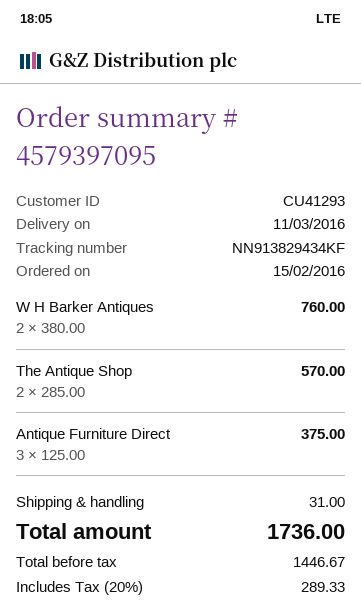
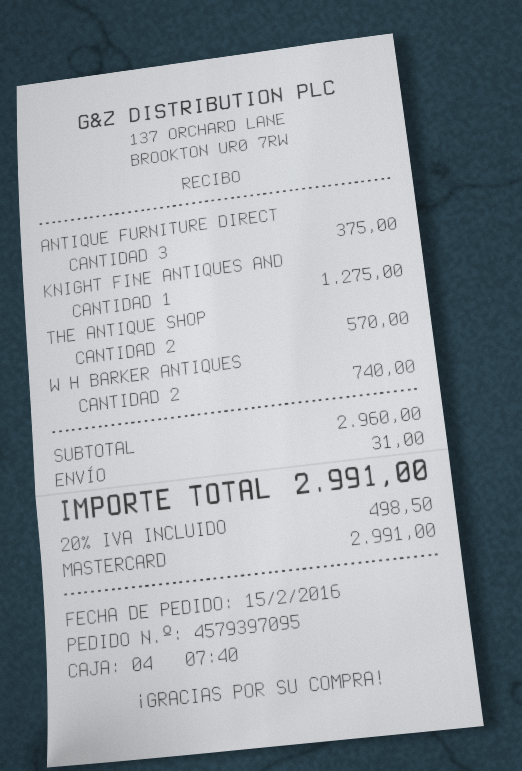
W H Barker Antiques: 2 for 760.00 -> 2 for 740.00
KNIGHT FINE ANTIQUES AND: none -> 1 for 1275.00
tax: 20% = 289.33 -> 20% = 498.50
total: 1736.00 -> 2991.00

